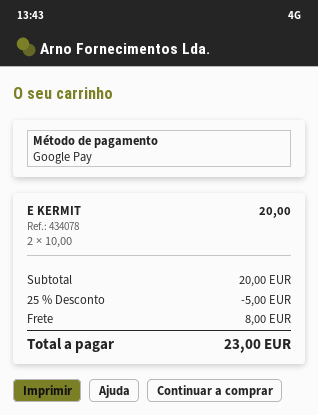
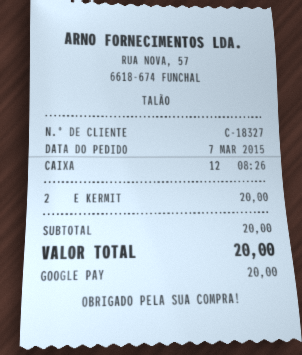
discount: 25% = 5.00 -> none
shipping: 8.00 -> none
total: 23.00 -> 20.00

